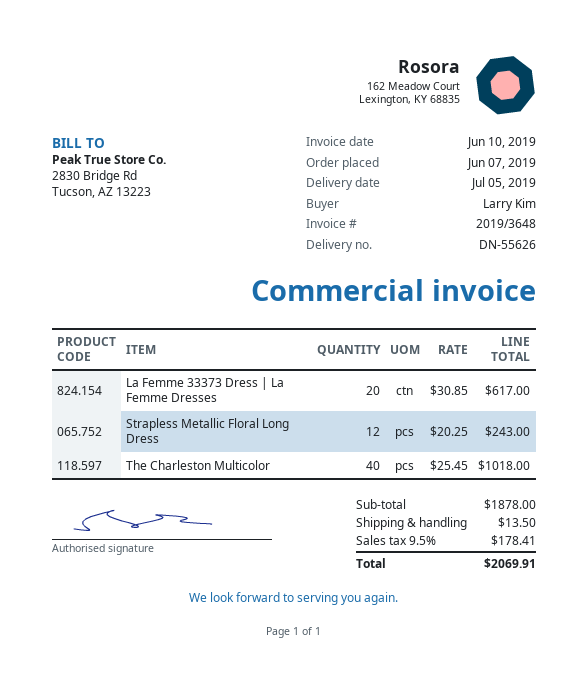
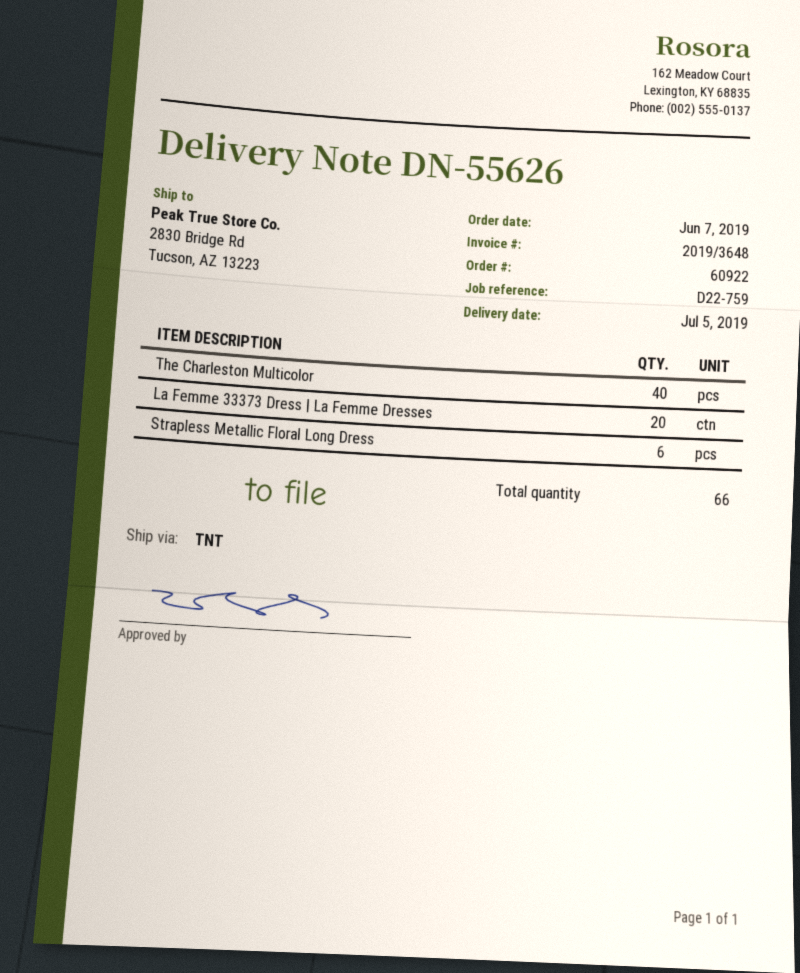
Strapless Metallic Floral Long Dress: 12 -> 6

